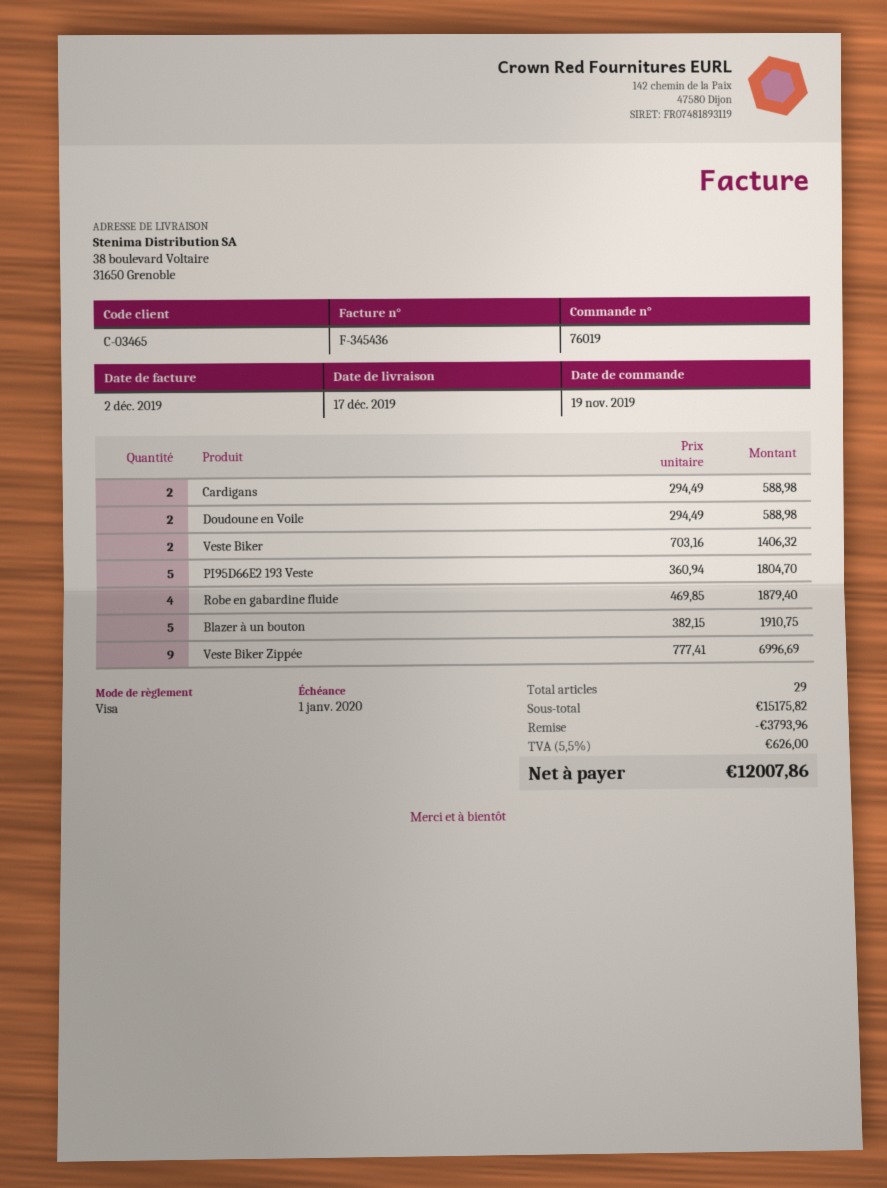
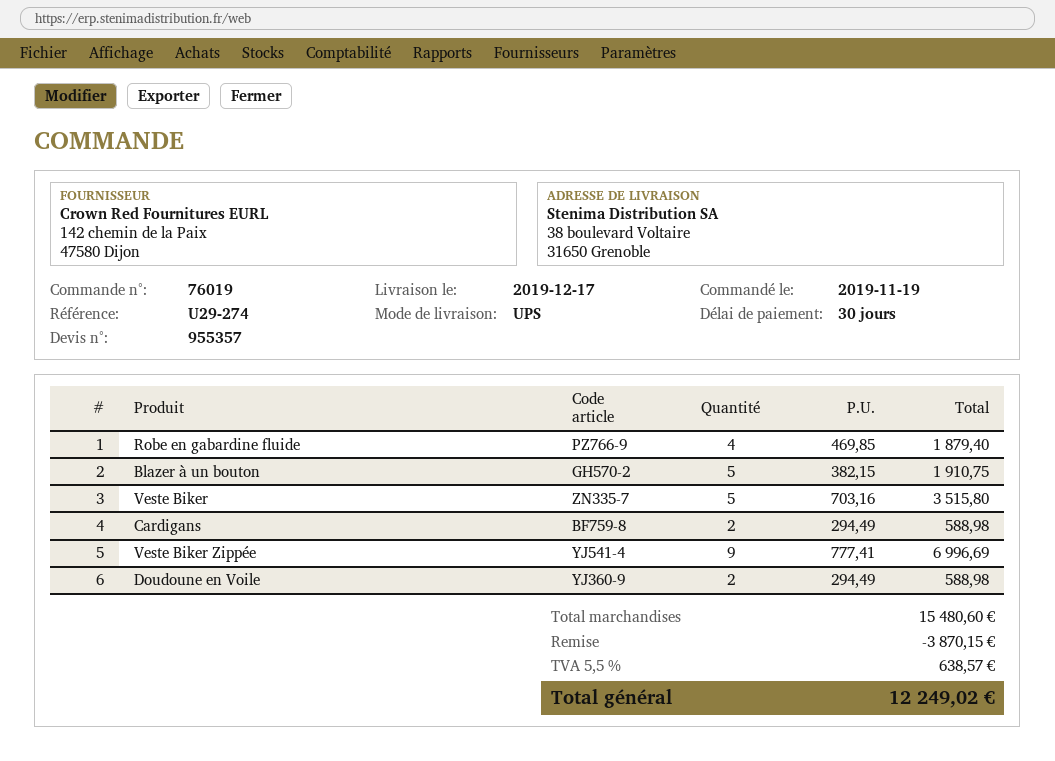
Veste Biker: 2 x 703.16 = 1406.32 -> 5 x 703.16 = 3515.80
PI95D66E2 193 Veste: 5 x 360.94 = 1804.70 -> none
subtotal: 15175.82 -> 15480.60
discount: 3793.96 -> 3870.15
tax: 5.5% = 626.00 -> 5.5% = 638.57
total: 12007.86 -> 12249.02

